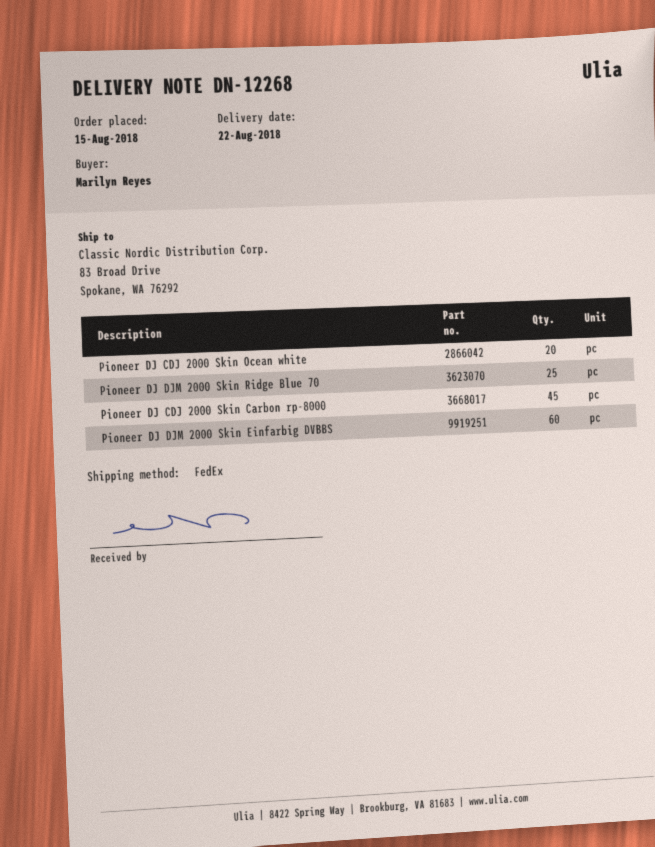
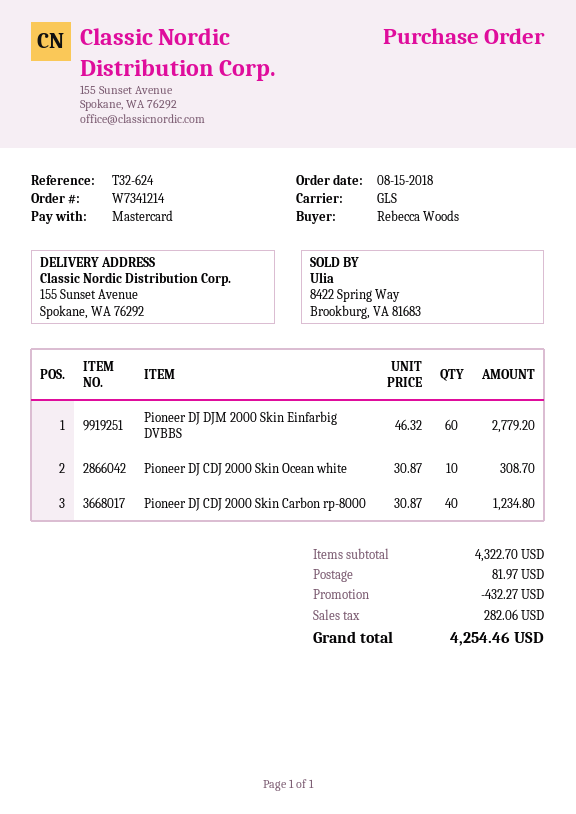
ordered by: Marilyn Reyes -> Rebecca Woods
shipping method: FedEx -> GLS
ship to: 83 Broad Drive, Spokane, WA 76292 -> 155 Sunset Avenue, Spokane, WA 76292
Pioneer DJ CDJ 2000 Skin Ocean white: 20 -> 10
Pioneer DJ DJM 2000 Skin Ridge Blue 70: 25 -> none
Pioneer DJ CDJ 2000 Skin Carbon rp-8000: 45 -> 40

